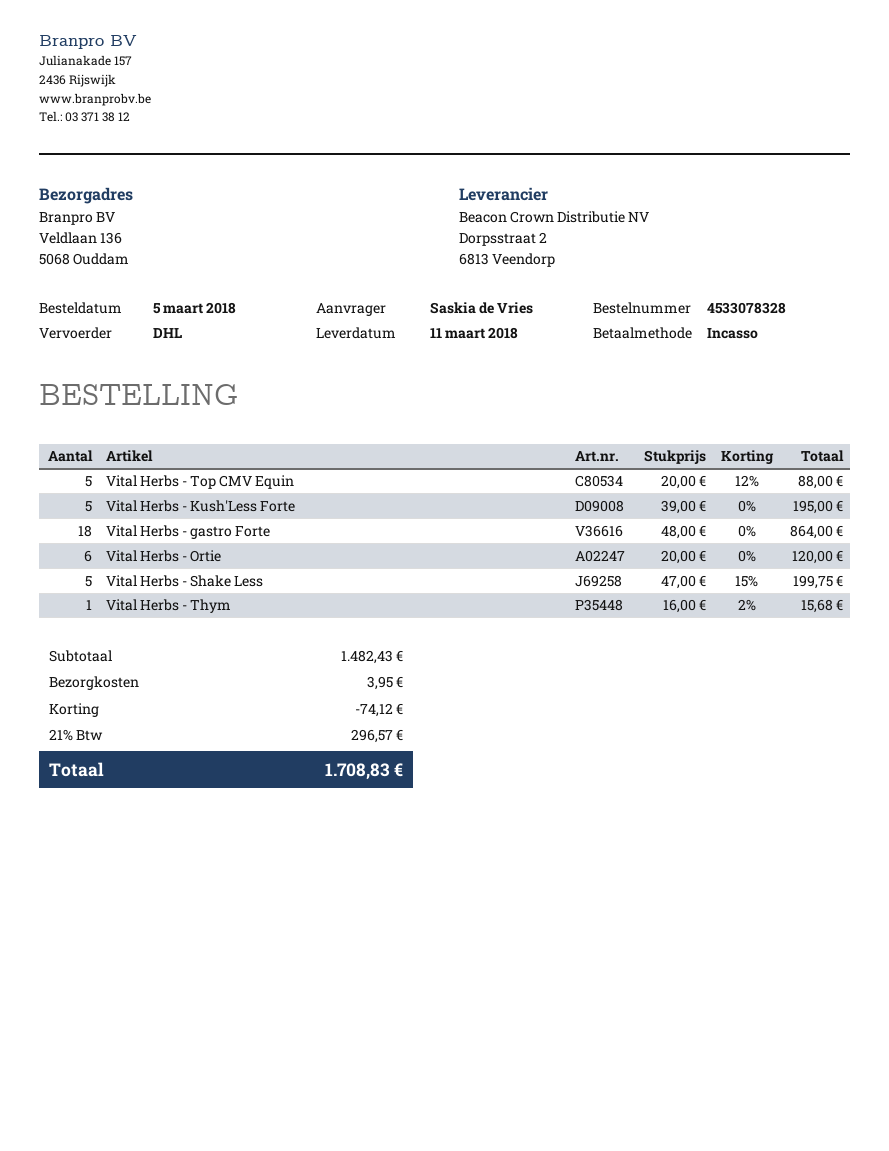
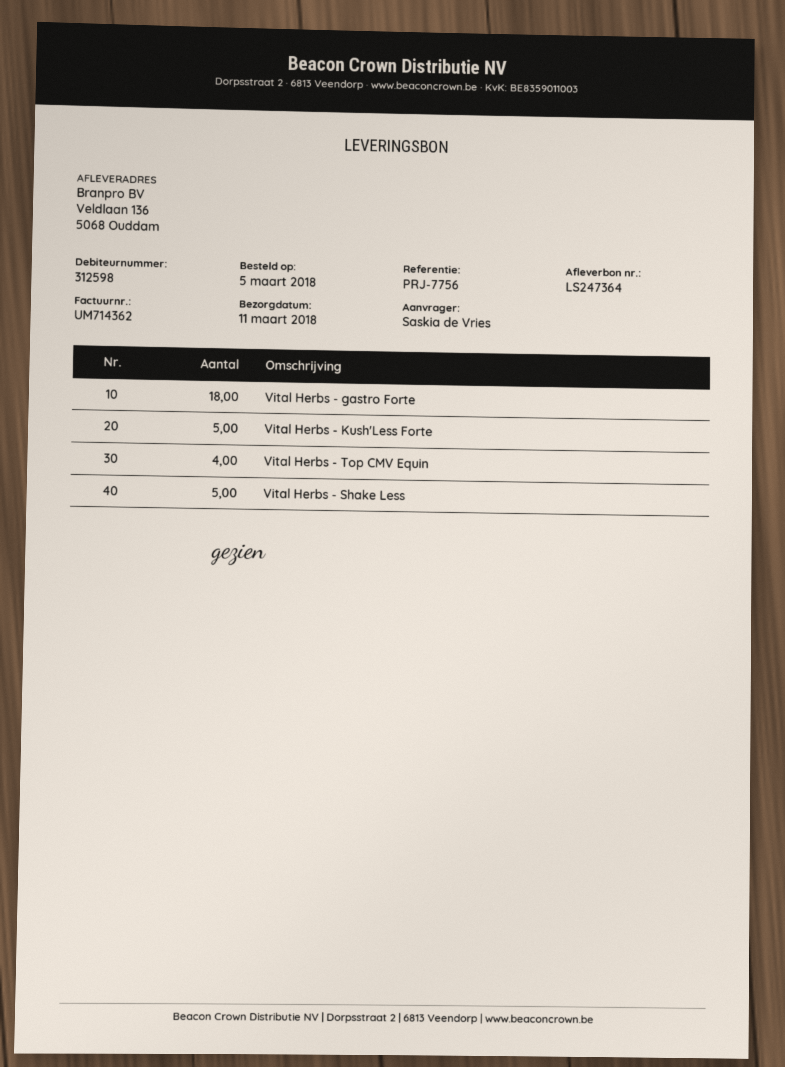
Vital Herbs - Top CMV Equin: 5 -> 4
Vital Herbs - Ortie: 6 -> none
Vital Herbs - Thym: 1 -> none

